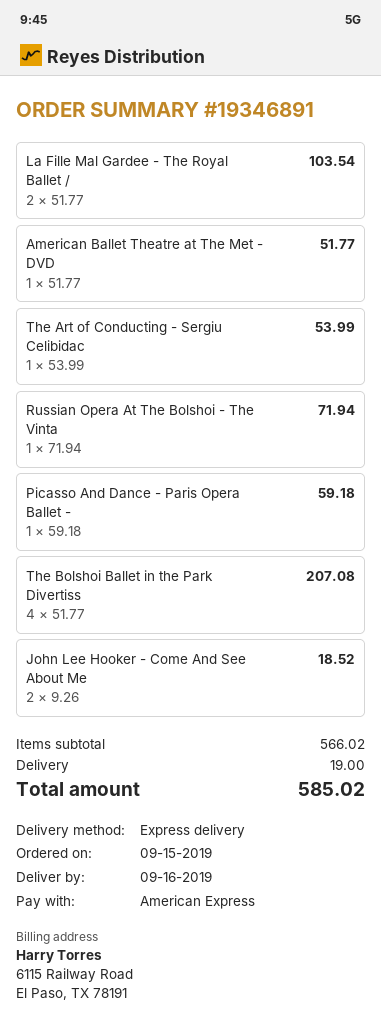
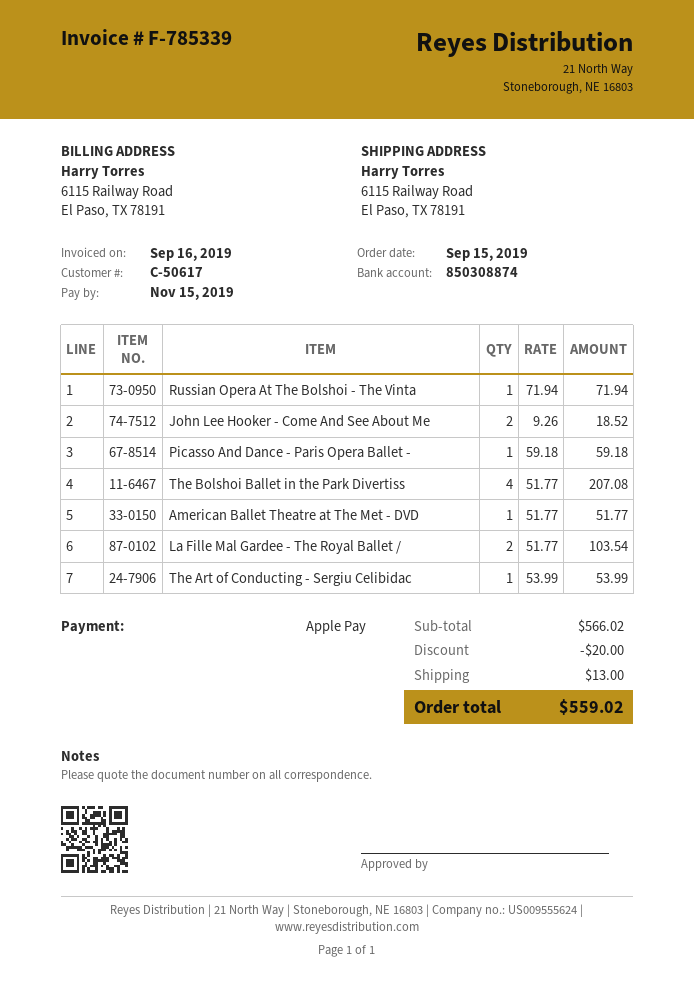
payment method: American Express -> Apple Pay
discount: none -> 20.00
shipping: 19.00 -> 13.00
total: 585.02 -> 559.02

